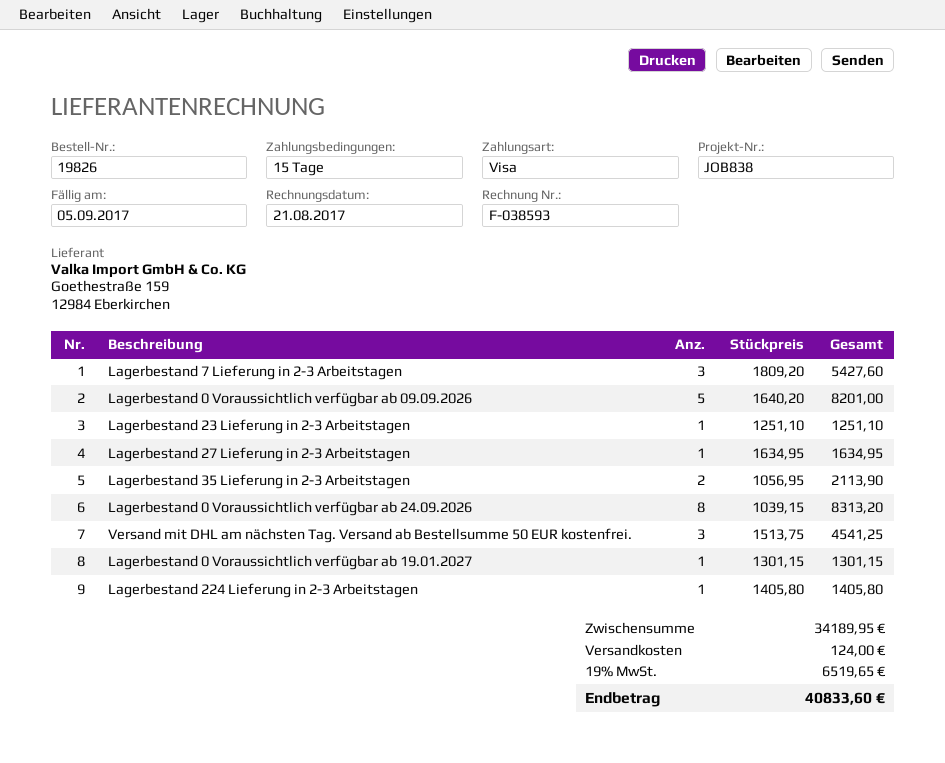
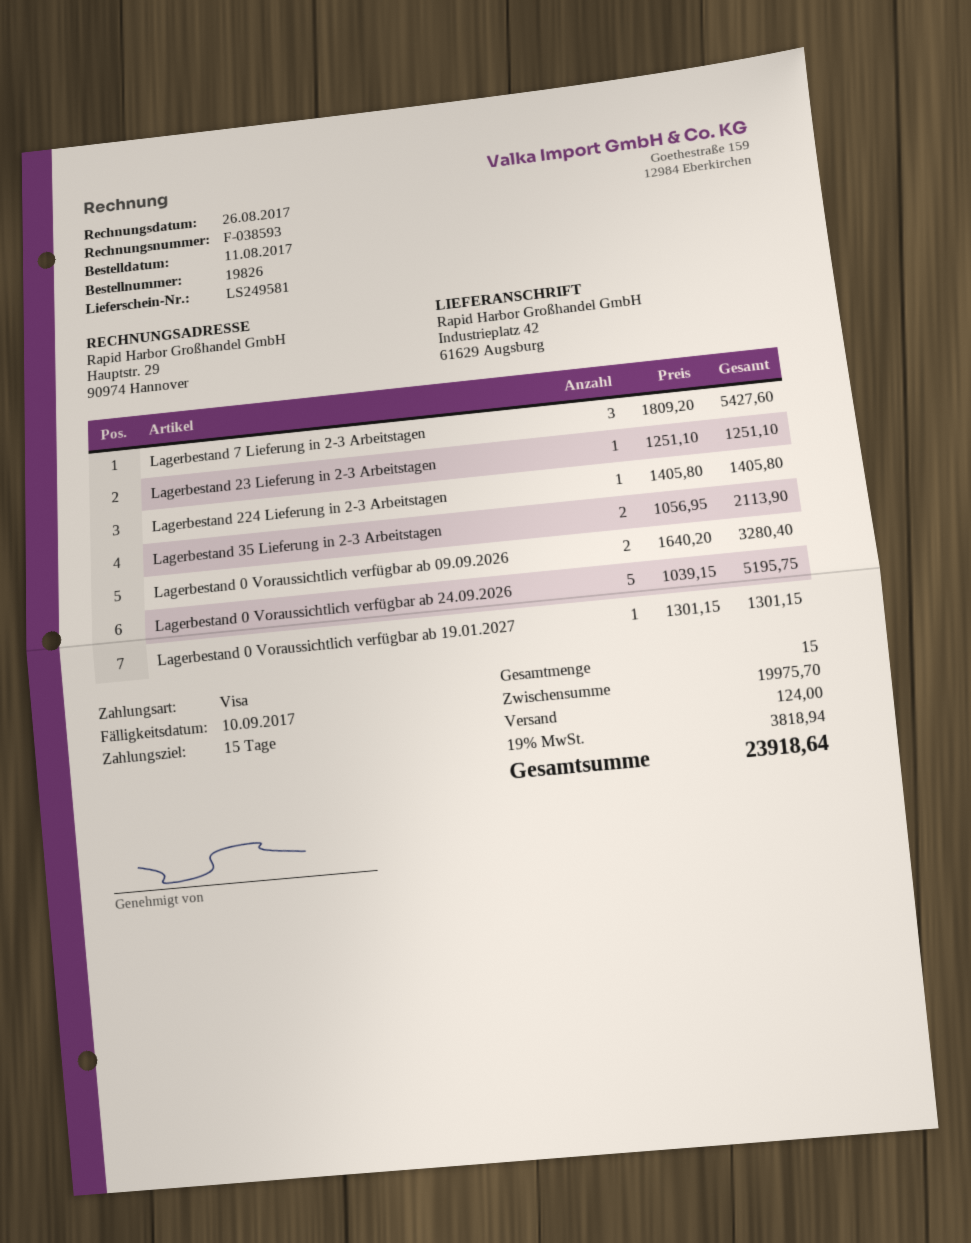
invoice date: 2017-08-21 -> 2017-08-26
due date: 2017-09-05 -> 2017-09-10
Lagerbestand 0 Voraussichtlich verfügbar ab 09.09.2026: 5 x 1640.20 = 8201.00 -> 2 x 1640.20 = 3280.40
Lagerbestand 27 Lieferung in 2-3 Arbeitstagen: 1 x 1634.95 = 1634.95 -> none
Lagerbestand 0 Voraussichtlich verfügbar ab 24.09.2026: 8 x 1039.15 = 8313.20 -> 5 x 1039.15 = 5195.75
Versand mit DHL am nächsten Tag. Versand ab Bestellsumme 50 EUR kostenfrei.: 3 x 1513.75 = 4541.25 -> none
subtotal: 34189.95 -> 19975.70
tax: 19% = 6519.65 -> 19% = 3818.94
total: 40833.60 -> 23918.64

